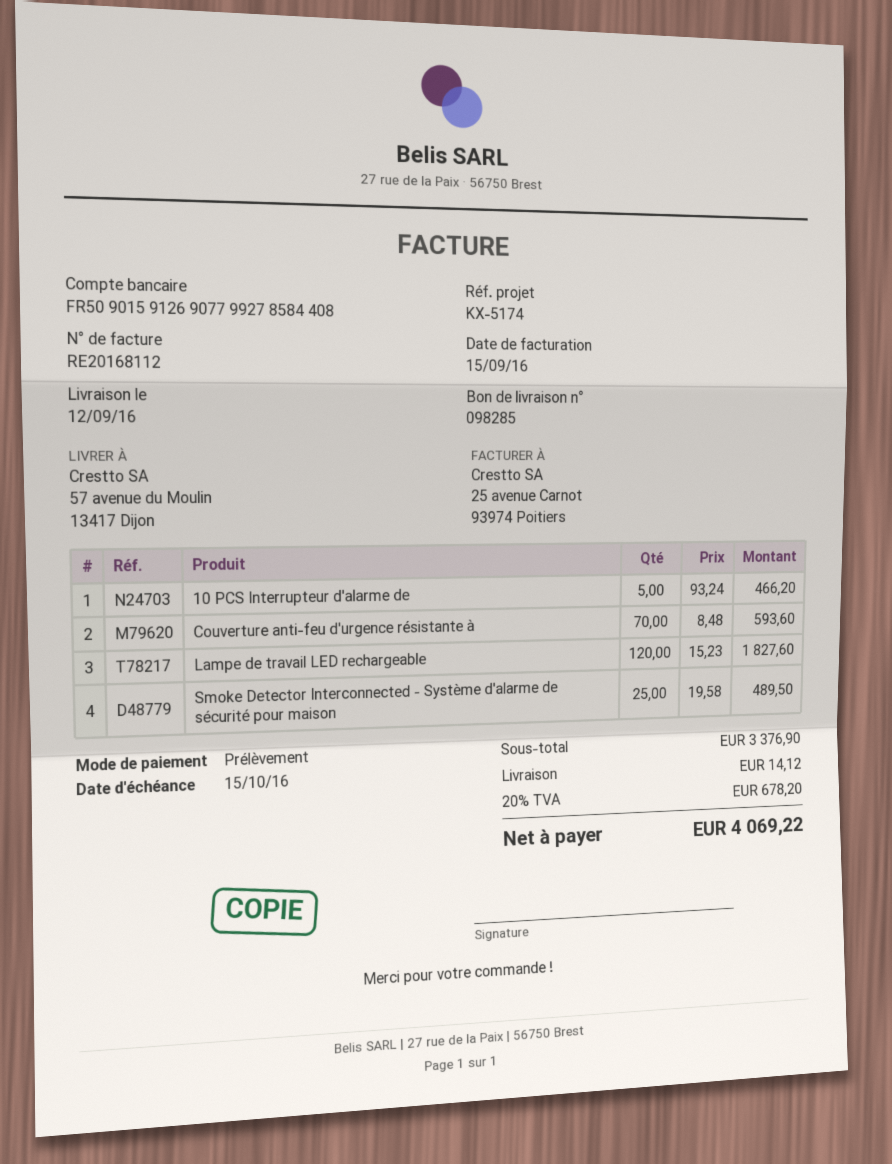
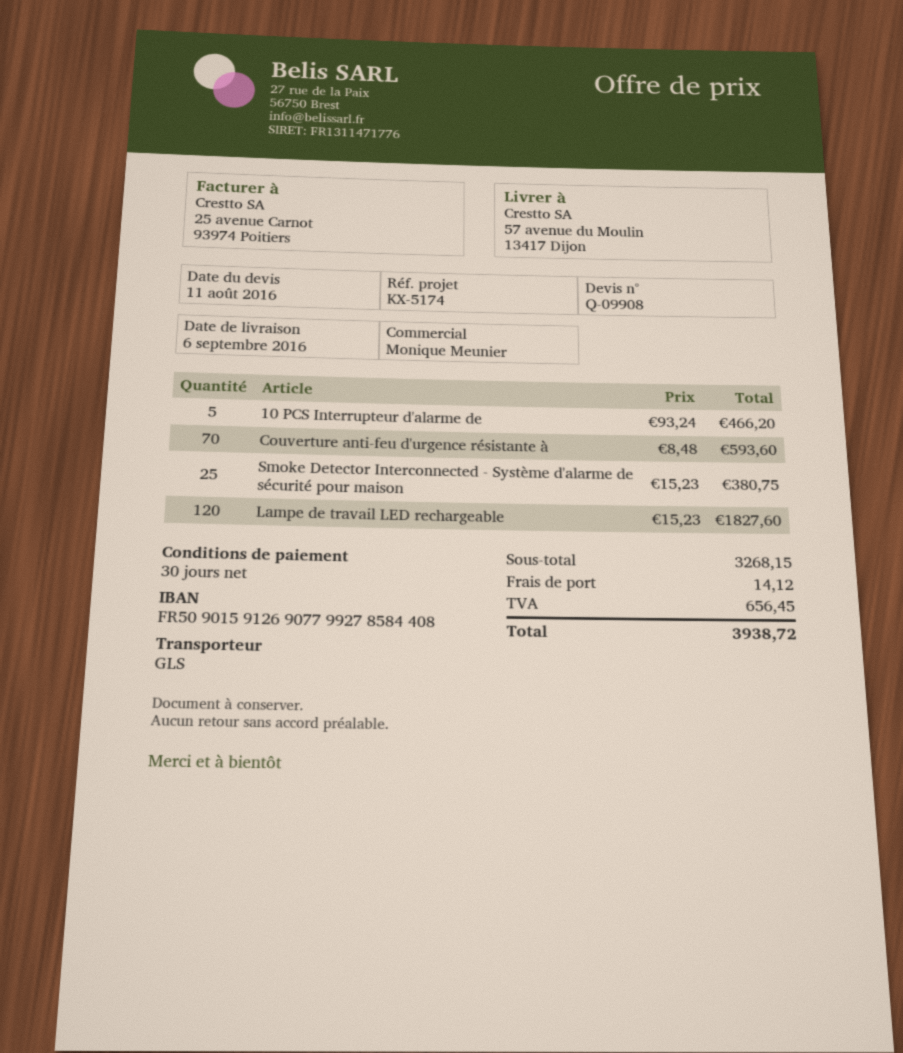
delivery date: 2016-09-12 -> 2016-09-06
Smoke Detector Interconnected - Système d'alarme de sécurité pour maison: 25 x 19.58 = 489.50 -> 25 x 15.23 = 380.75
subtotal: 3376.90 -> 3268.15
tax: 678.20 -> 656.45
total: 4069.22 -> 3938.72

